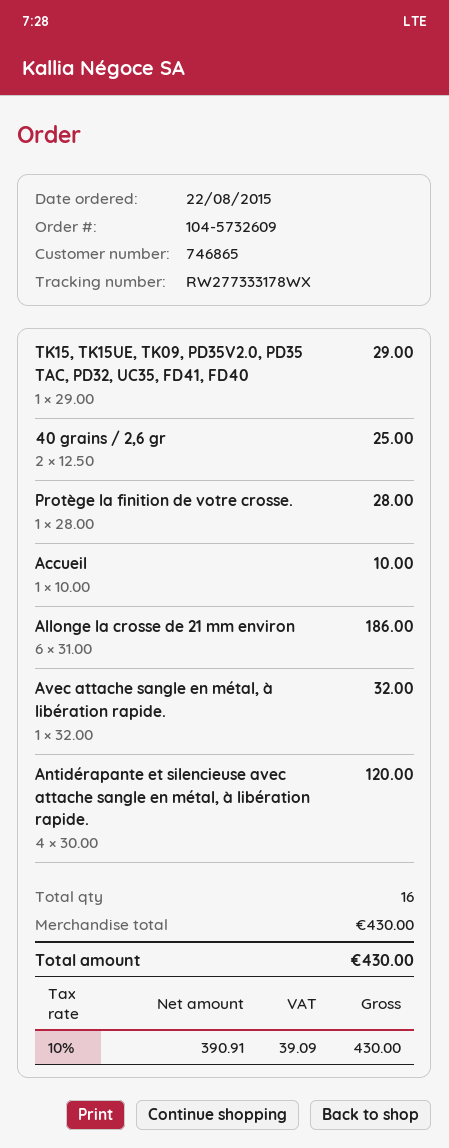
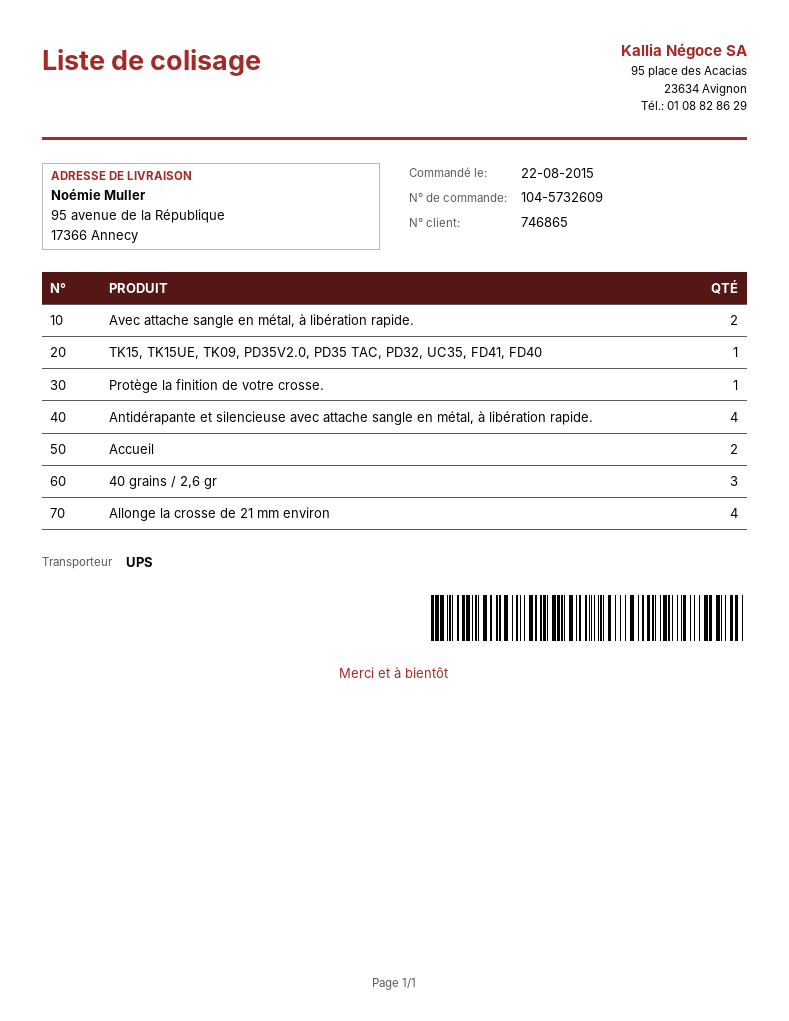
40 grains / 2,6 gr: 2 -> 3
Accueil: 1 -> 2
Allonge la crosse de 21 mm environ: 6 -> 4
Avec attache sangle en métal, à libération rapide.: 1 -> 2

